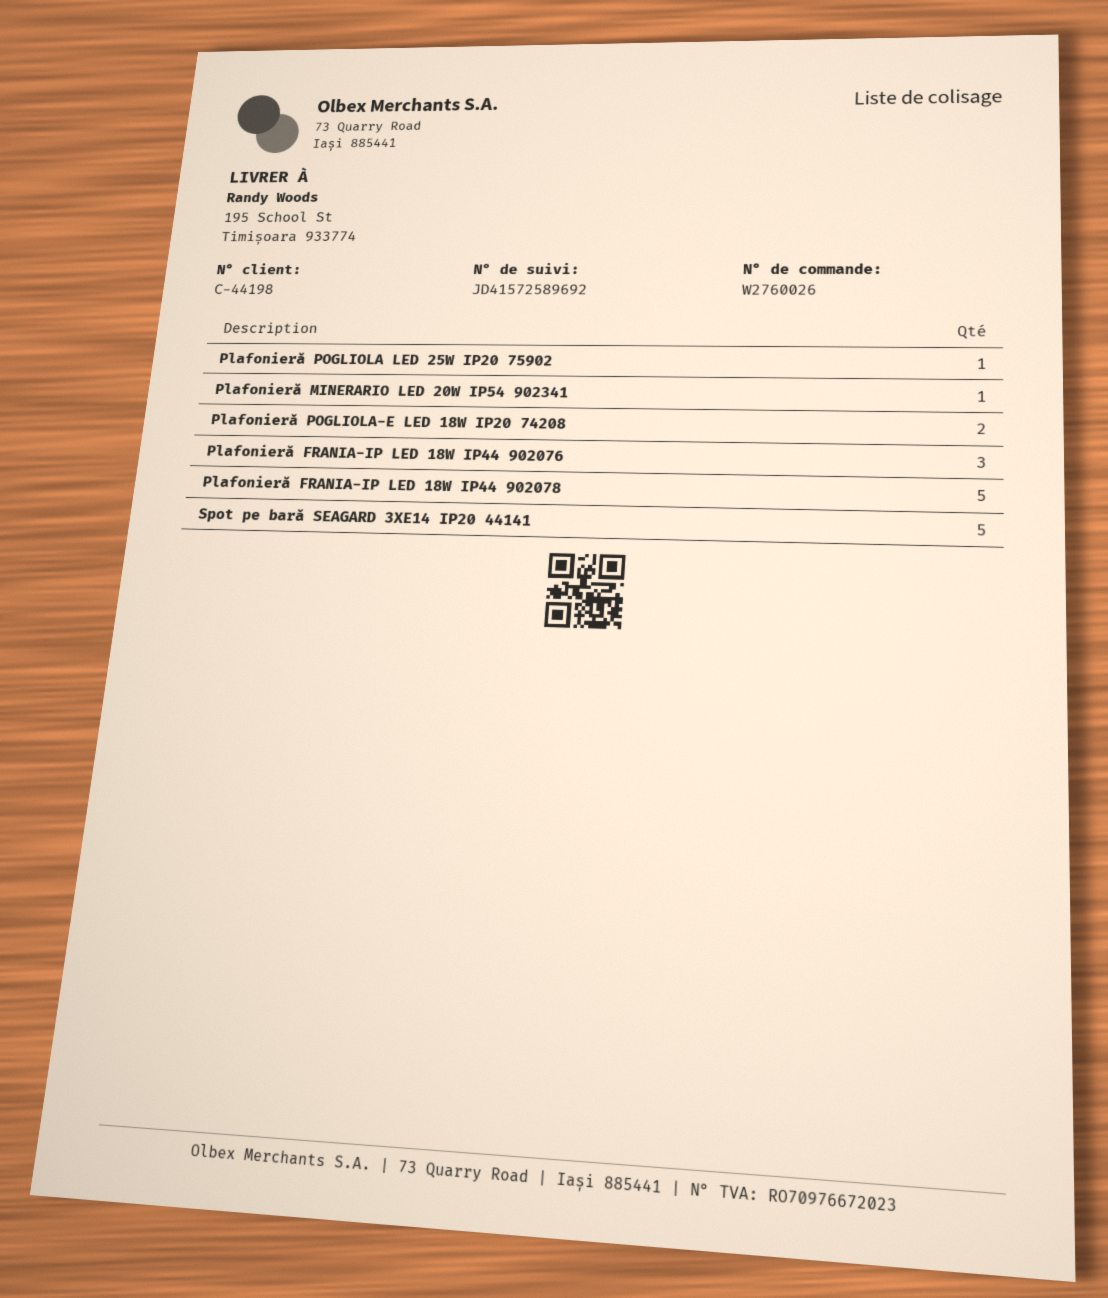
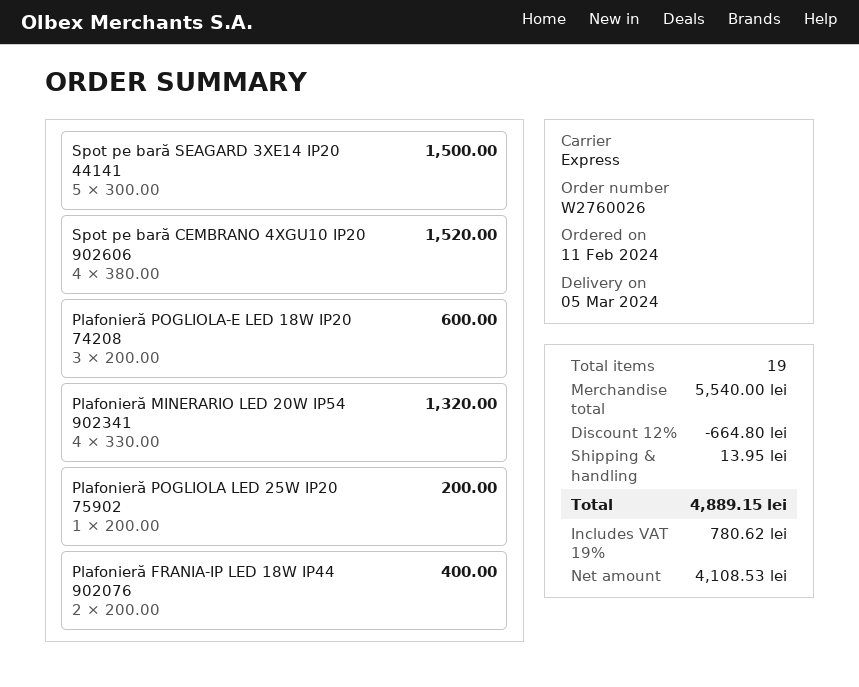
Plafonieră MINERARIO LED 20W IP54 902341: 1 -> 4
Plafonieră POGLIOLA-E LED 18W IP20 74208: 2 -> 3
Plafonieră FRANIA-IP LED 18W IP44 902076: 3 -> 2
Plafonieră FRANIA-IP LED 18W IP44 902078: 5 -> none
Spot pe bară CEMBRANO 4XGU10 IP20 902606: none -> 4

